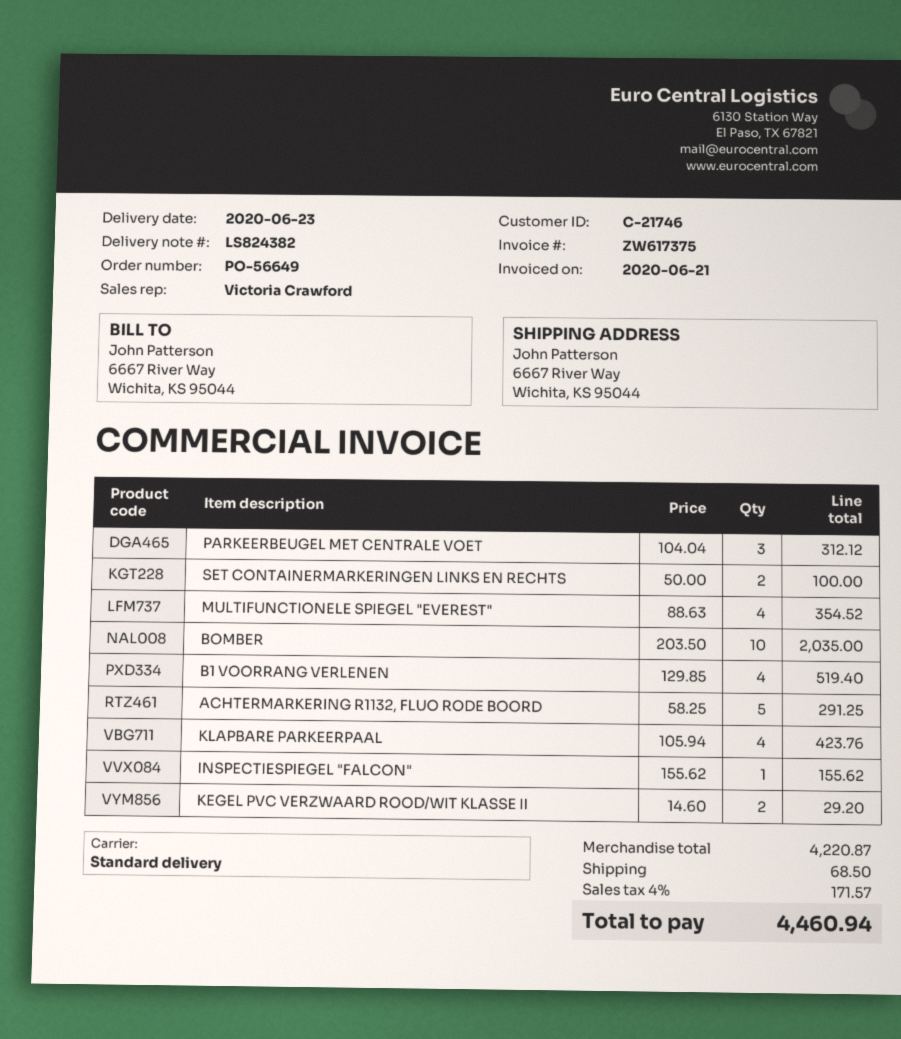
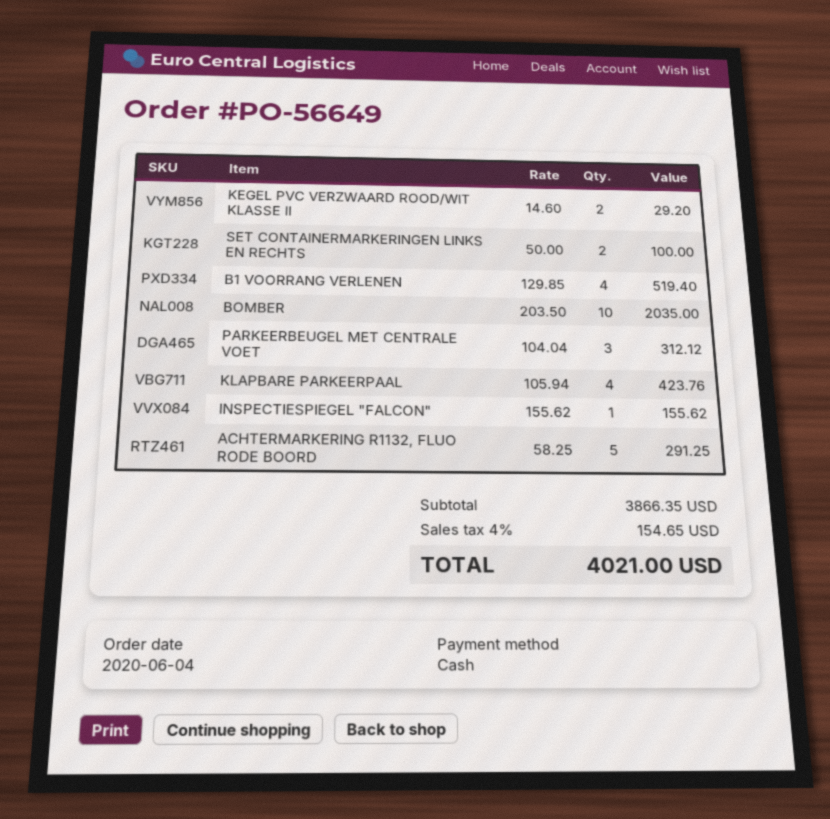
MULTIFUNCTIONELE SPIEGEL "EVEREST": 4 x 88.63 = 354.52 -> none
subtotal: 4220.87 -> 3866.35
shipping: 68.50 -> none
tax: 4% = 171.57 -> 4% = 154.65
total: 4460.94 -> 4021.00

